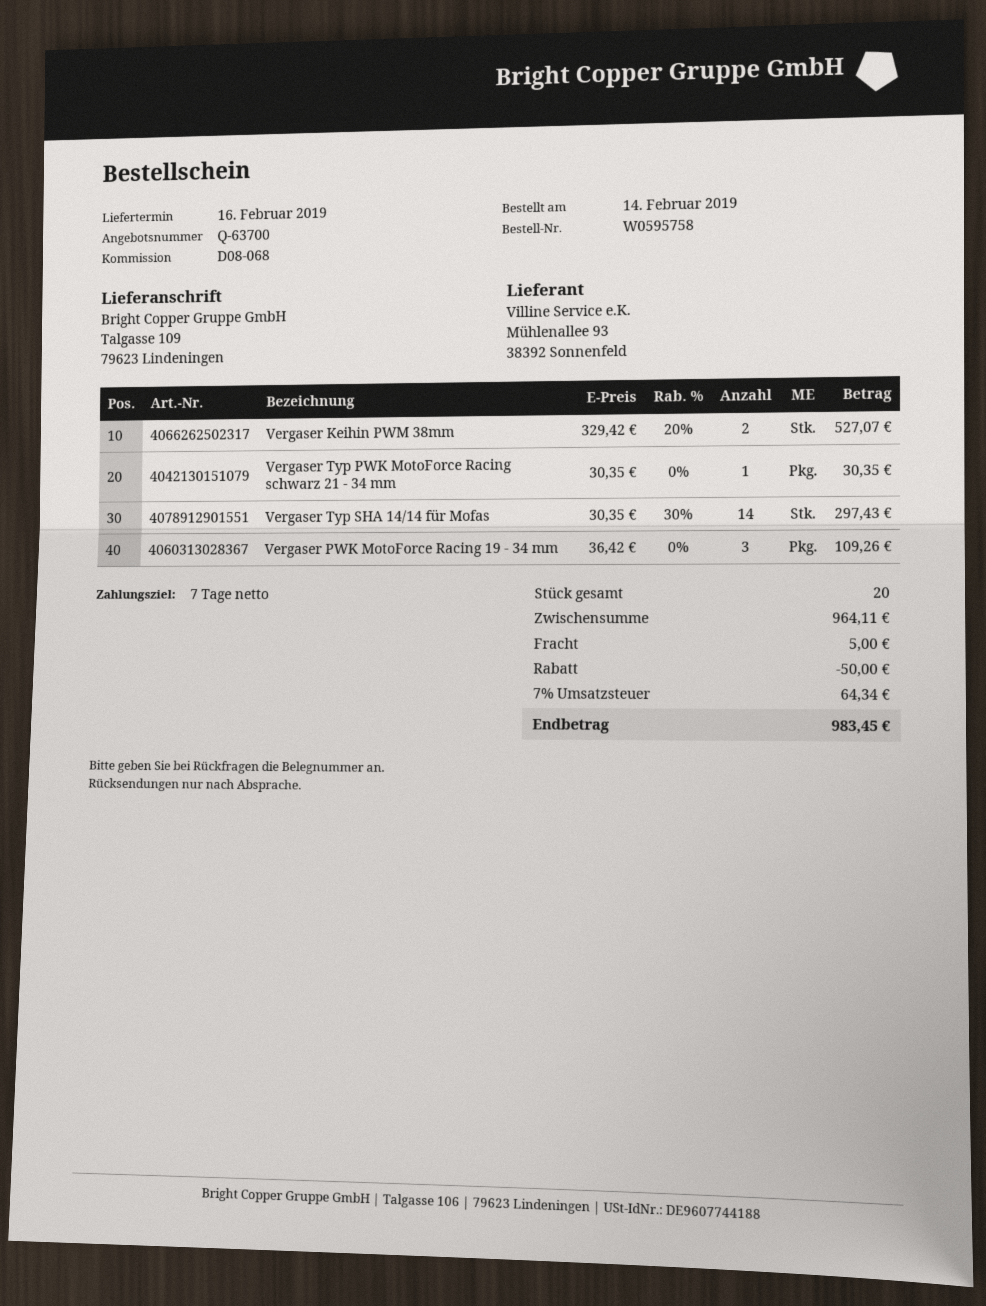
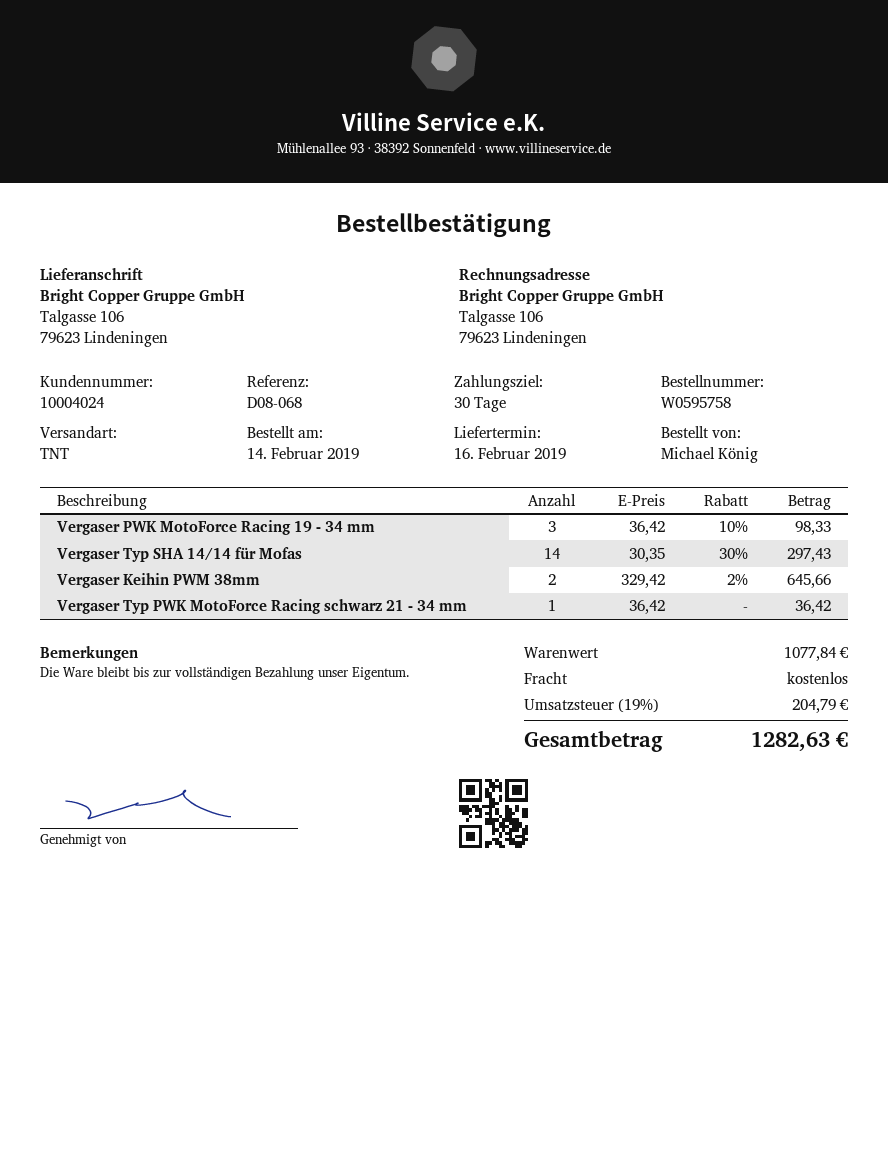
payment terms: 7 days -> 30 days
ship to: Talgasse 109, 79623 Lindeningen -> Talgasse 106, 79623 Lindeningen
Vergaser Keihin PWM 38mm: 2 x 329.42 - 20% = 527.07 -> 2 x 329.42 - 2% = 645.66
Vergaser Typ PWK MotoForce Racing schwarz 21 - 34 mm: 1 x 30.35 = 30.35 -> 1 x 36.42 = 36.42
Vergaser PWK MotoForce Racing 19 - 34 mm: 3 x 36.42 = 109.26 -> 3 x 36.42 - 10% = 98.33
subtotal: 964.11 -> 1077.84
discount: 50.00 -> none
shipping: 5.00 -> 0.00
tax: 7% = 64.34 -> 19% = 204.79
total: 983.45 -> 1282.63

